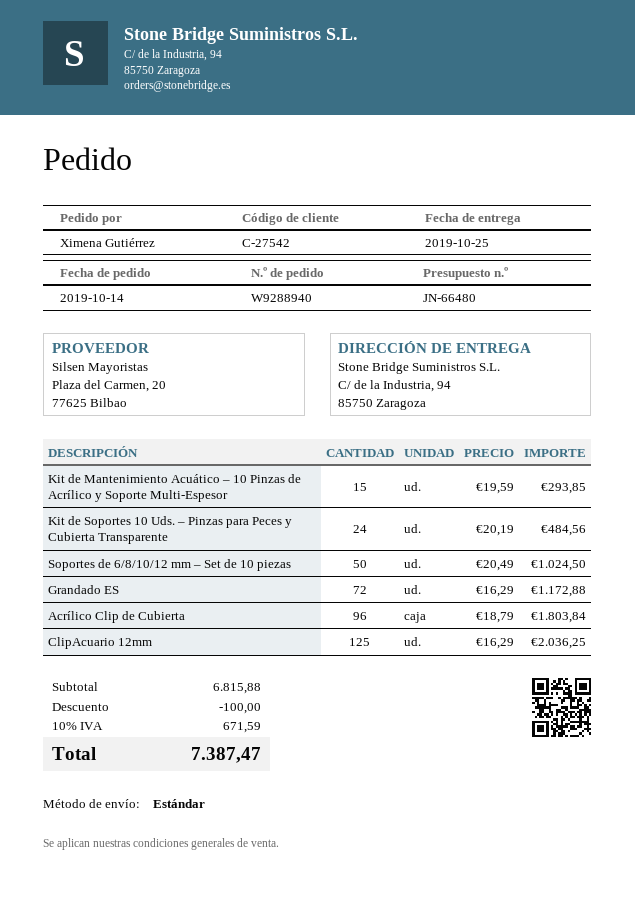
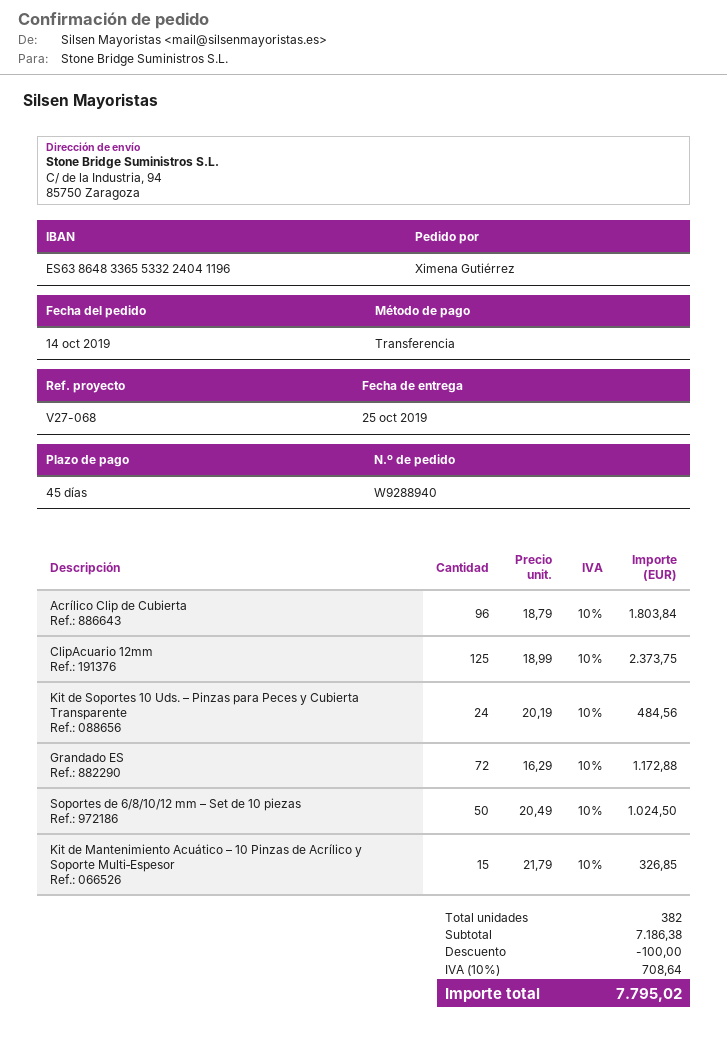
Kit de Mantenimiento Acuático – 10 Pinzas de Acrílico y Soporte Multi‑Espesor: 15 x 19.59 = 293.85 -> 15 x 21.79 = 326.85
ClipAcuario 12mm: 125 x 16.29 = 2036.25 -> 125 x 18.99 = 2373.75
subtotal: 6815.88 -> 7186.38
tax: 10% = 671.59 -> 10% = 708.64
total: 7387.47 -> 7795.02

